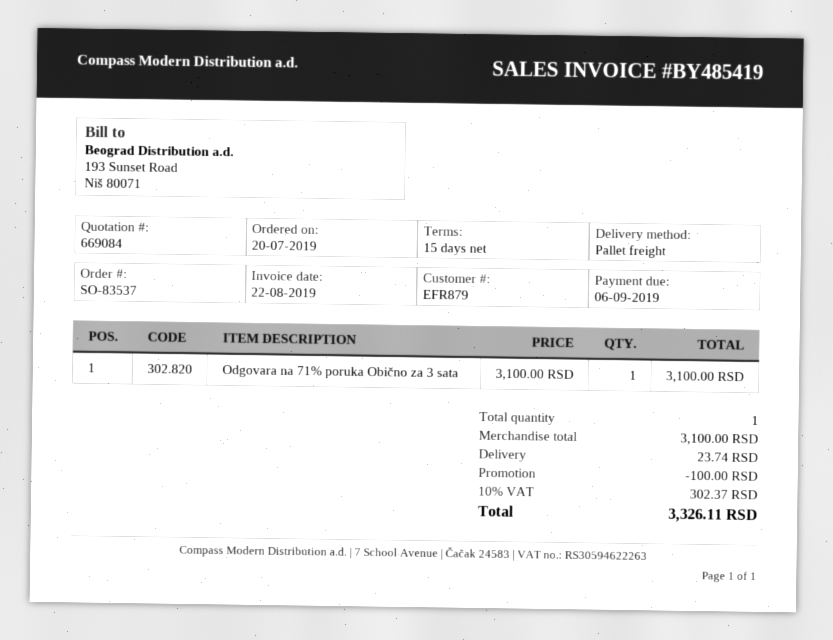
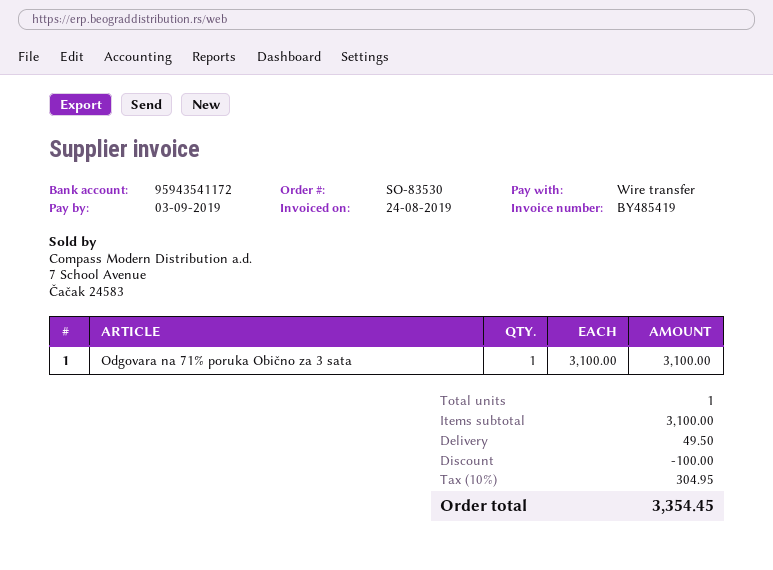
order number: SO-83537 -> SO-83530
invoice date: 2019-08-22 -> 2019-08-24
due date: 2019-09-06 -> 2019-09-03
shipping: 23.74 -> 49.50
tax: 10% = 302.37 -> 10% = 304.95
total: 3326.11 -> 3354.45

